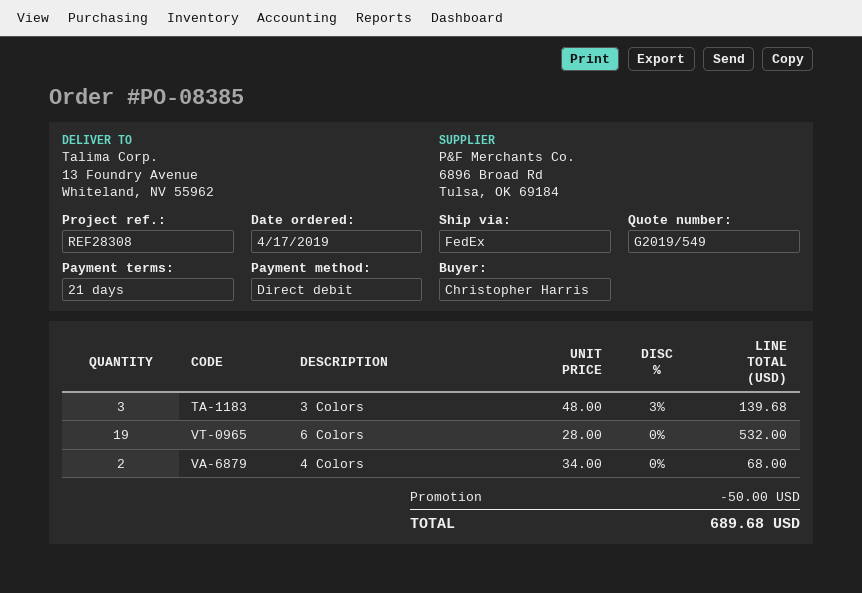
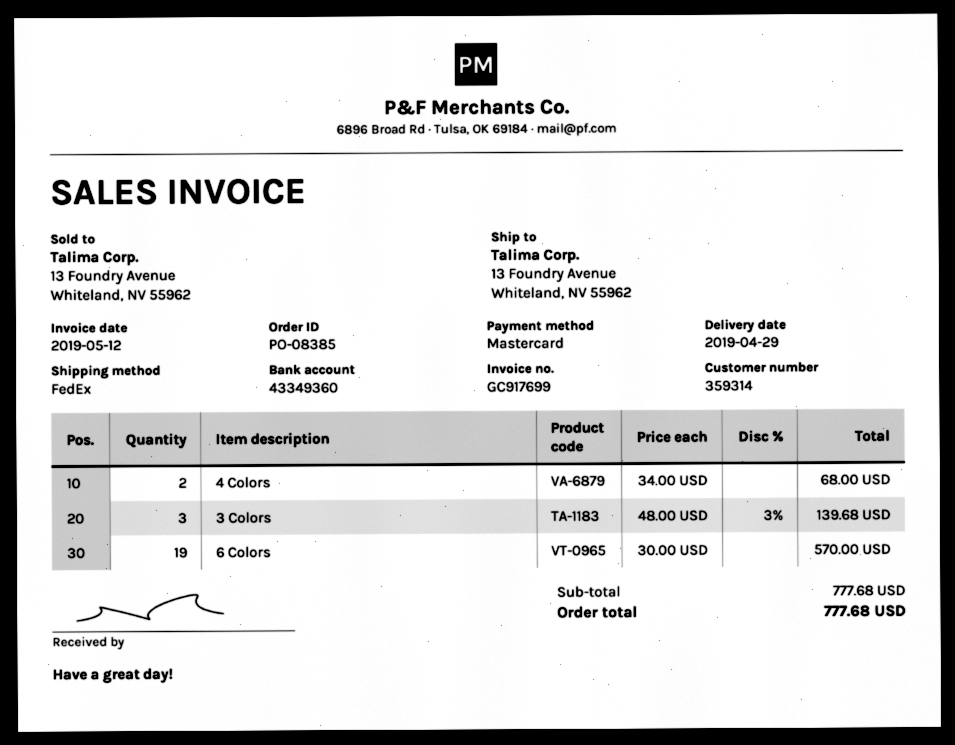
payment method: direct debit -> Mastercard
6 Colors: 19 x 28.00 = 532.00 -> 19 x 30.00 = 570.00
discount: 50.00 -> none
total: 689.68 -> 777.68

